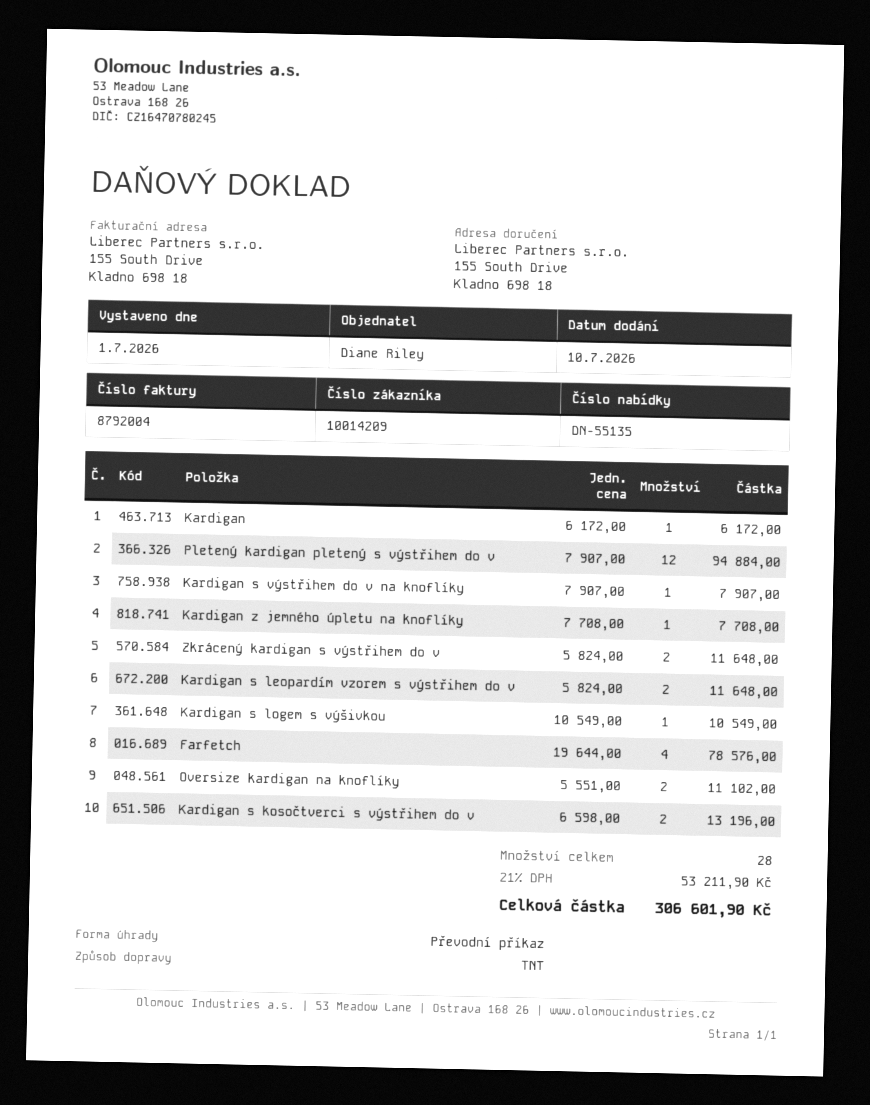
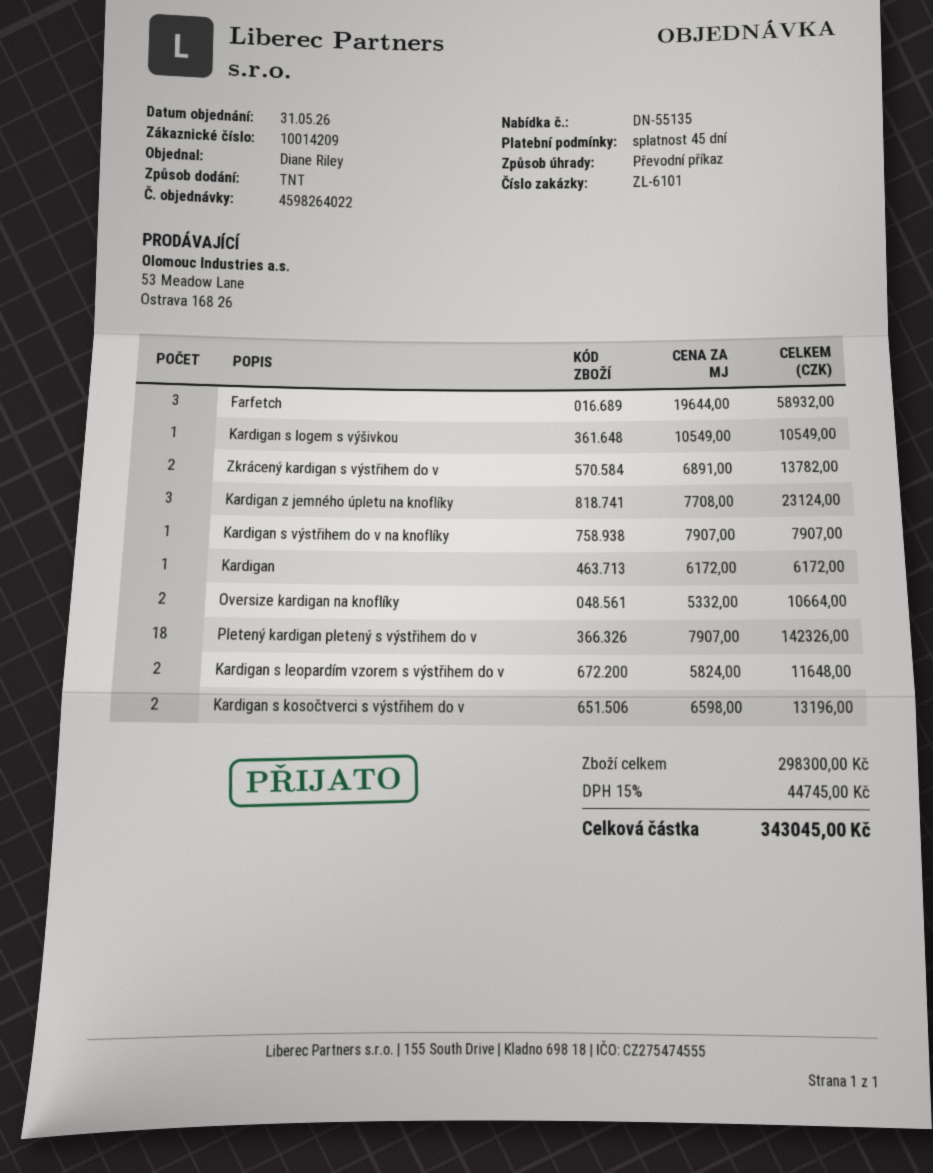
Pletený kardigan pletený s výstřihem do v: 12 x 7907.00 = 94884.00 -> 18 x 7907.00 = 142326.00
Kardigan z jemného úpletu na knoflíky: 1 x 7708.00 = 7708.00 -> 3 x 7708.00 = 23124.00
Zkrácený kardigan s výstřihem do v: 2 x 5824.00 = 11648.00 -> 2 x 6891.00 = 13782.00
Farfetch: 4 x 19644.00 = 78576.00 -> 3 x 19644.00 = 58932.00
Oversize kardigan na knoflíky: 2 x 5551.00 = 11102.00 -> 2 x 5332.00 = 10664.00
tax: 21% = 53211.90 -> 15% = 44745.00
total: 306601.90 -> 343045.00

